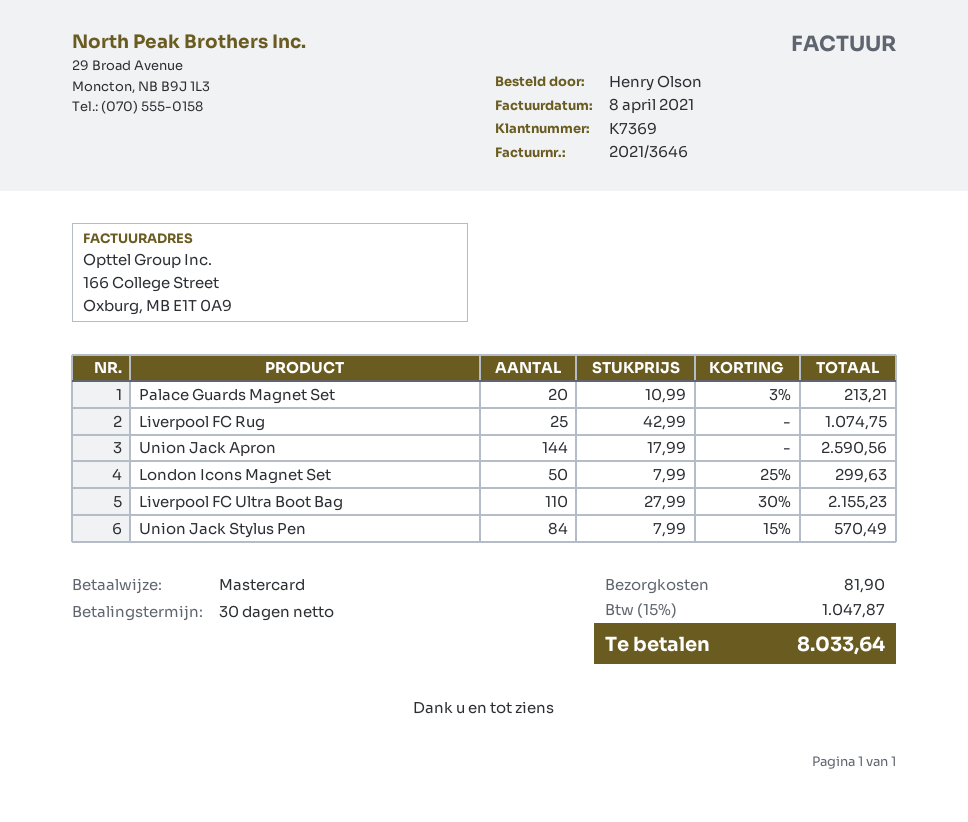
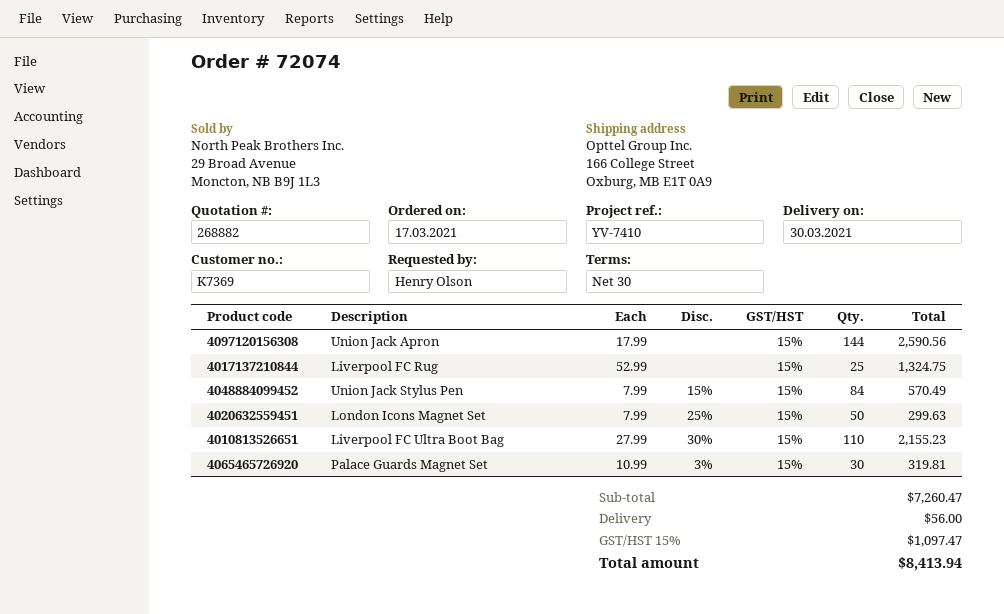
Palace Guards Magnet Set: 20 x 10.99 - 3% = 213.21 -> 30 x 10.99 - 3% = 319.81
Liverpool FC Rug: 25 x 42.99 = 1074.75 -> 25 x 52.99 = 1324.75
shipping: 81.90 -> 56.00
tax: 15% = 1047.87 -> 15% = 1097.47
total: 8033.64 -> 8413.94

